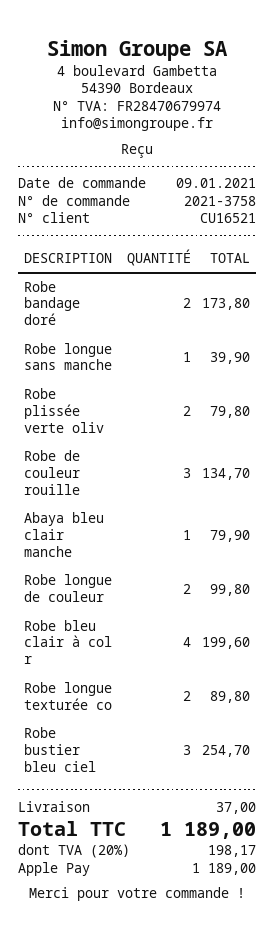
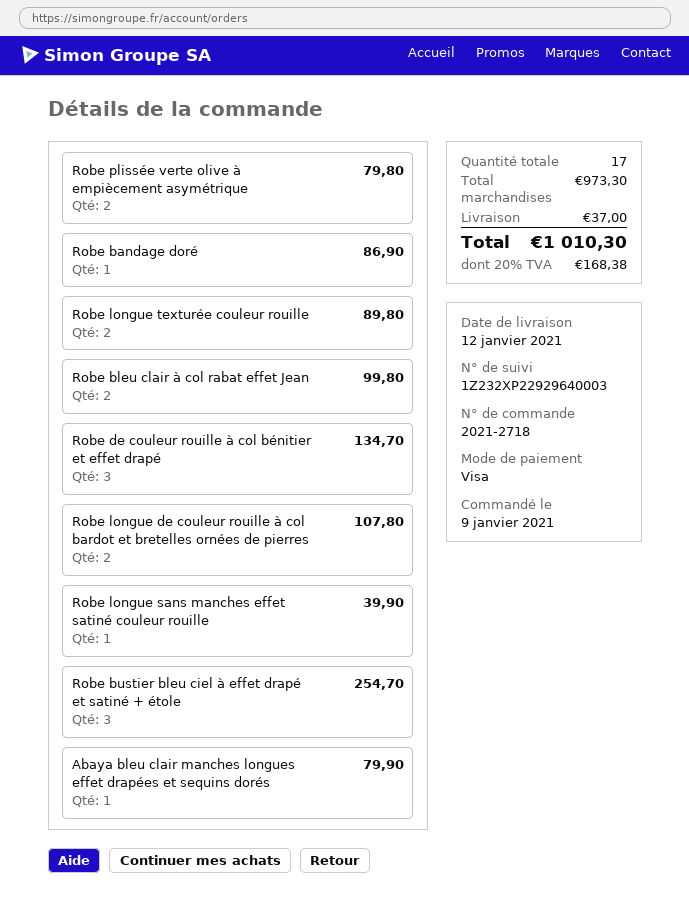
order number: 2021-3758 -> 2021-2718
payment method: Apple Pay -> Visa
Robe bandage doré: 2 for 173.80 -> 1 for 86.90
Robe longue de couleur: 2 for 99.80 -> 2 for 107.80
Robe bleu clair à col r: 4 for 199.60 -> 2 for 99.80
tax: 20% = 198.17 -> 20% = 168.38
total: 1189.00 -> 1010.30

